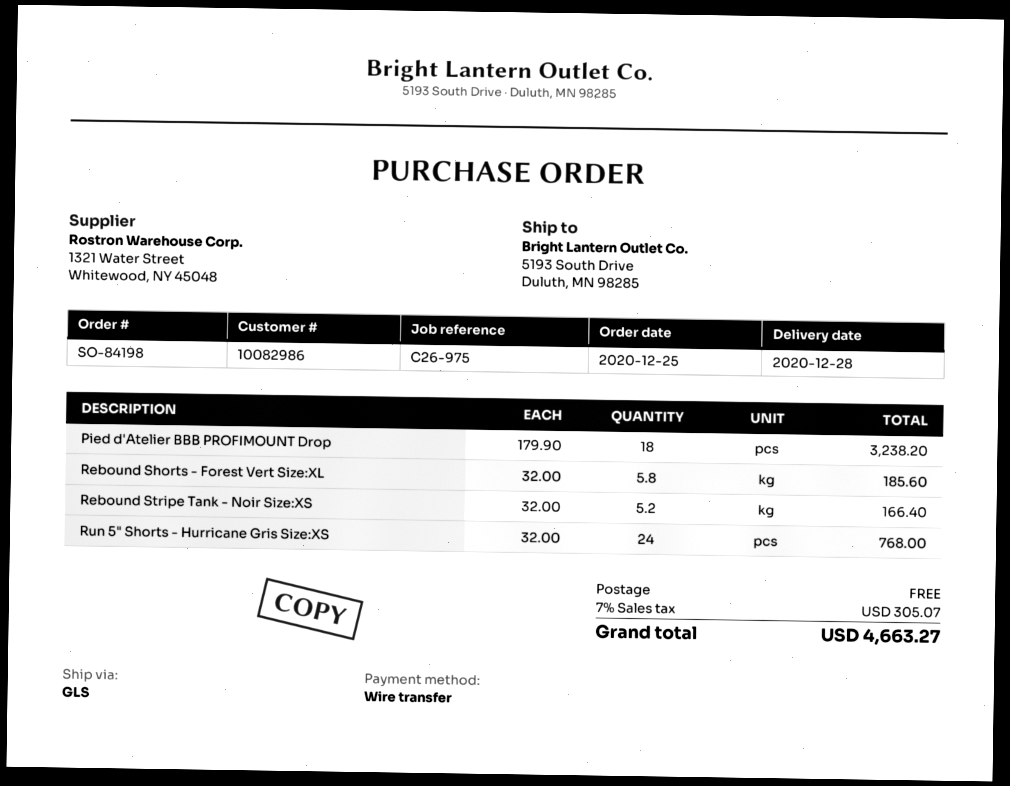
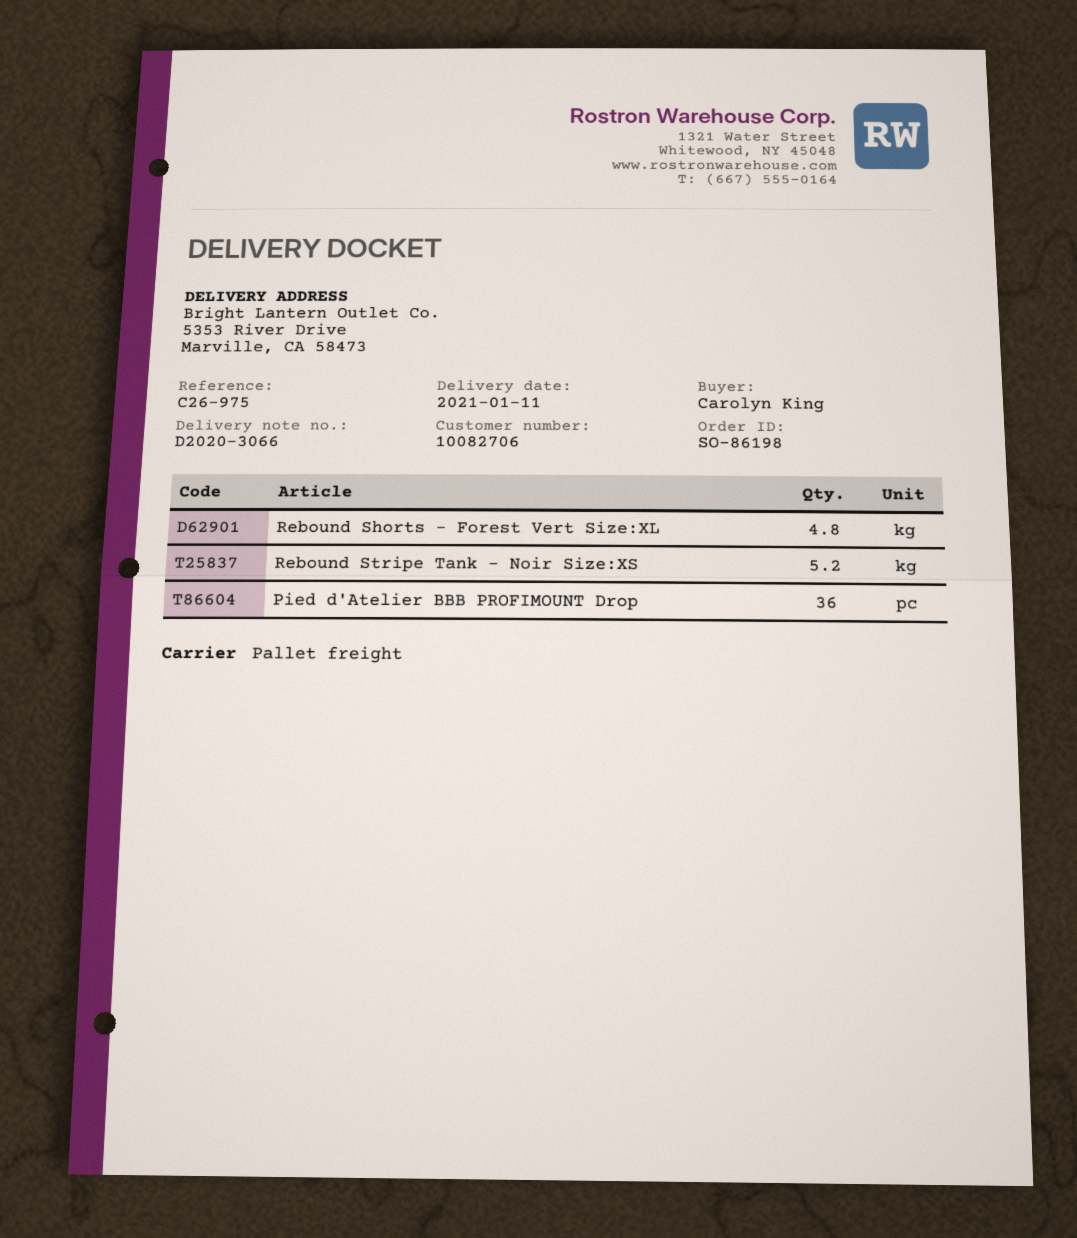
order number: SO-84198 -> SO-86198
delivery date: 2020-12-28 -> 2021-01-11
customer number: 10082986 -> 10082706
shipping method: GLS -> pallet freight
ship to: 5193 South Drive, Duluth, MN 98285 -> 5353 River Drive, Marville, CA 58473
Pied d'Atelier BBB PROFIMOUNT Drop: 18 -> 36
Rebound Shorts - Forest Vert Size:XL: 5.8 -> 4.8
Run 5" Shorts - Hurricane Gris Size:XS: 24 -> none

